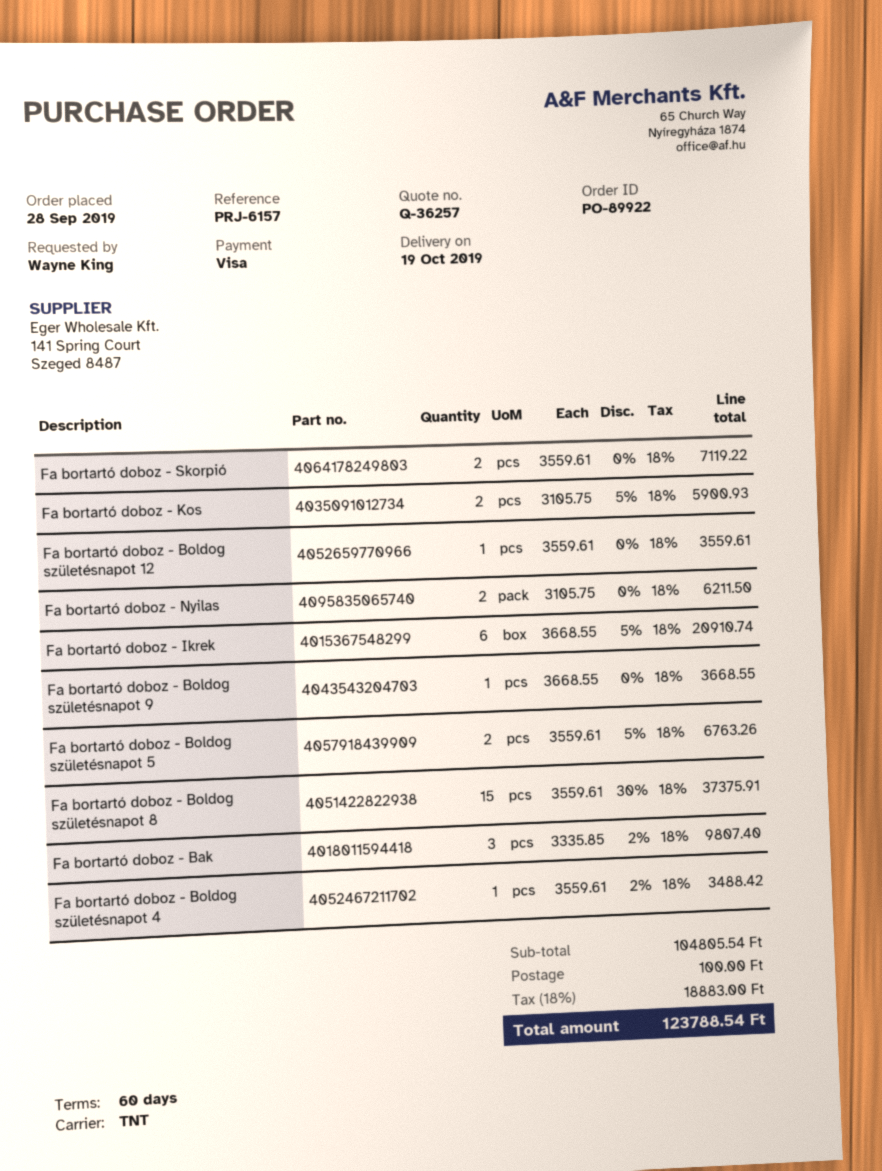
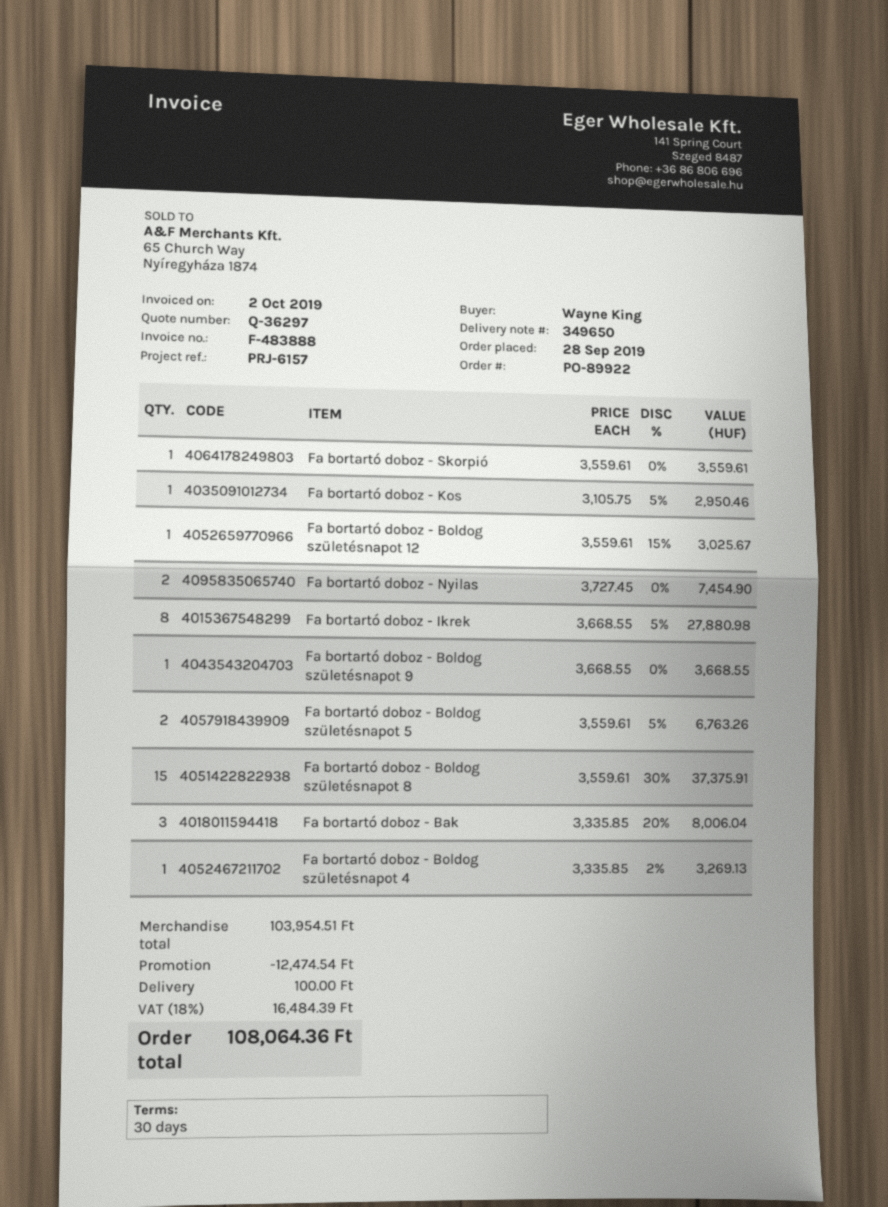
quote number: Q-36257 -> Q-36297
payment terms: 60 days -> 30 days
Fa bortartó doboz - Skorpió: 2 x 3559.61 = 7119.22 -> 1 x 3559.61 = 3559.61
Fa bortartó doboz - Kos: 2 x 3105.75 - 5% = 5900.93 -> 1 x 3105.75 - 5% = 2950.46
Fa bortartó doboz - Boldog születésnapot 12: 1 x 3559.61 = 3559.61 -> 1 x 3559.61 - 15% = 3025.67
Fa bortartó doboz - Nyilas: 2 x 3105.75 = 6211.50 -> 2 x 3727.45 = 7454.90
Fa bortartó doboz - Ikrek: 6 x 3668.55 - 5% = 20910.74 -> 8 x 3668.55 - 5% = 27880.98
Fa bortartó doboz - Bak: 3 x 3335.85 - 2% = 9807.40 -> 3 x 3335.85 - 20% = 8006.04
Fa bortartó doboz - Boldog születésnapot 4: 1 x 3559.61 - 2% = 3488.42 -> 1 x 3335.85 - 2% = 3269.13
subtotal: 104805.54 -> 103954.51
discount: none -> 12474.54
tax: 18% = 18883.00 -> 18% = 16484.39
total: 123788.54 -> 108064.36

